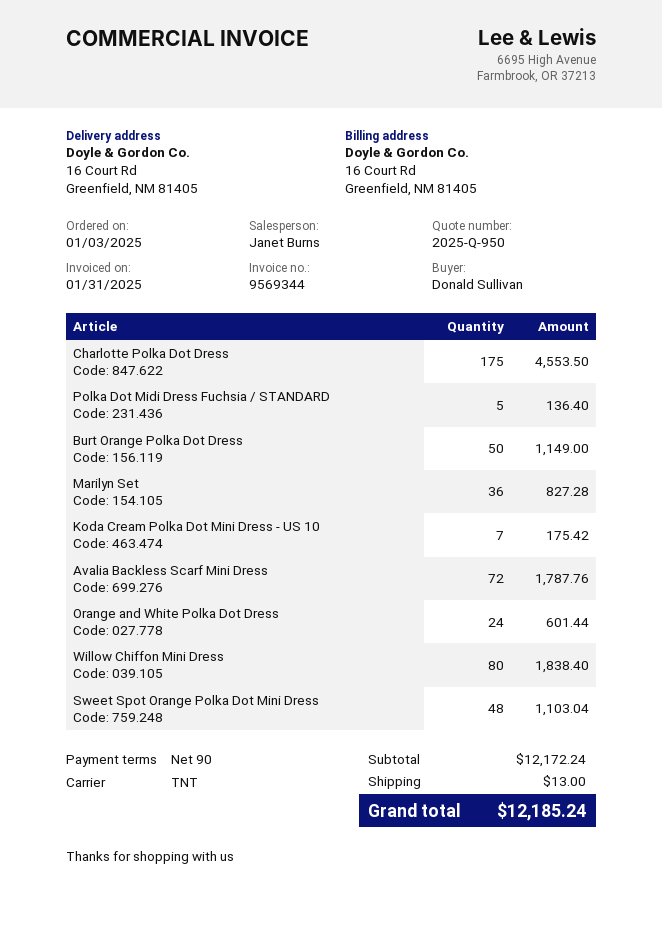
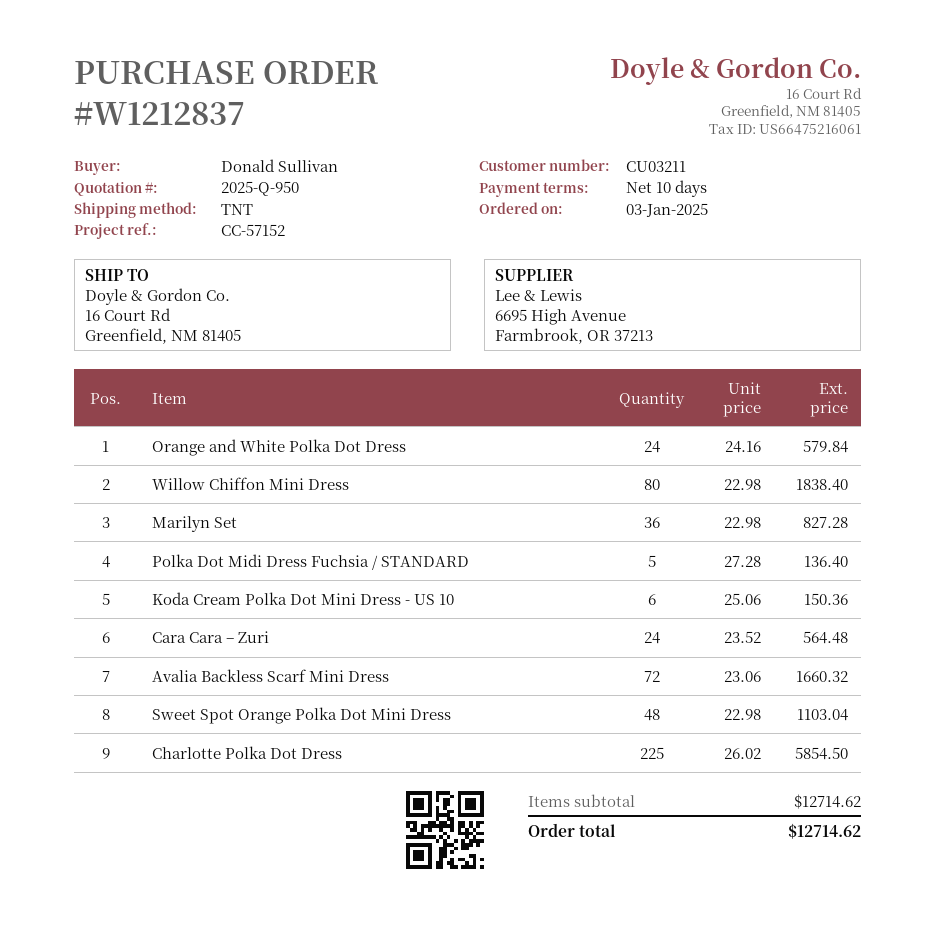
payment terms: 90 days -> 10 days
Charlotte Polka Dot Dress: 175 for 4553.50 -> 225 for 5854.50
Burt Orange Polka Dot Dress: 50 for 1149.00 -> none
Koda Cream Polka Dot Mini Dress - US 10: 7 for 175.42 -> 6 for 150.36
Avalia Backless Scarf Mini Dress: 72 for 1787.76 -> 72 for 1660.32
Orange and White Polka Dot Dress: 24 for 601.44 -> 24 for 579.84
Cara Cara – Zuri: none -> 24 for 564.48
subtotal: 12172.24 -> 12714.62
shipping: 13.00 -> none
total: 12185.24 -> 12714.62

